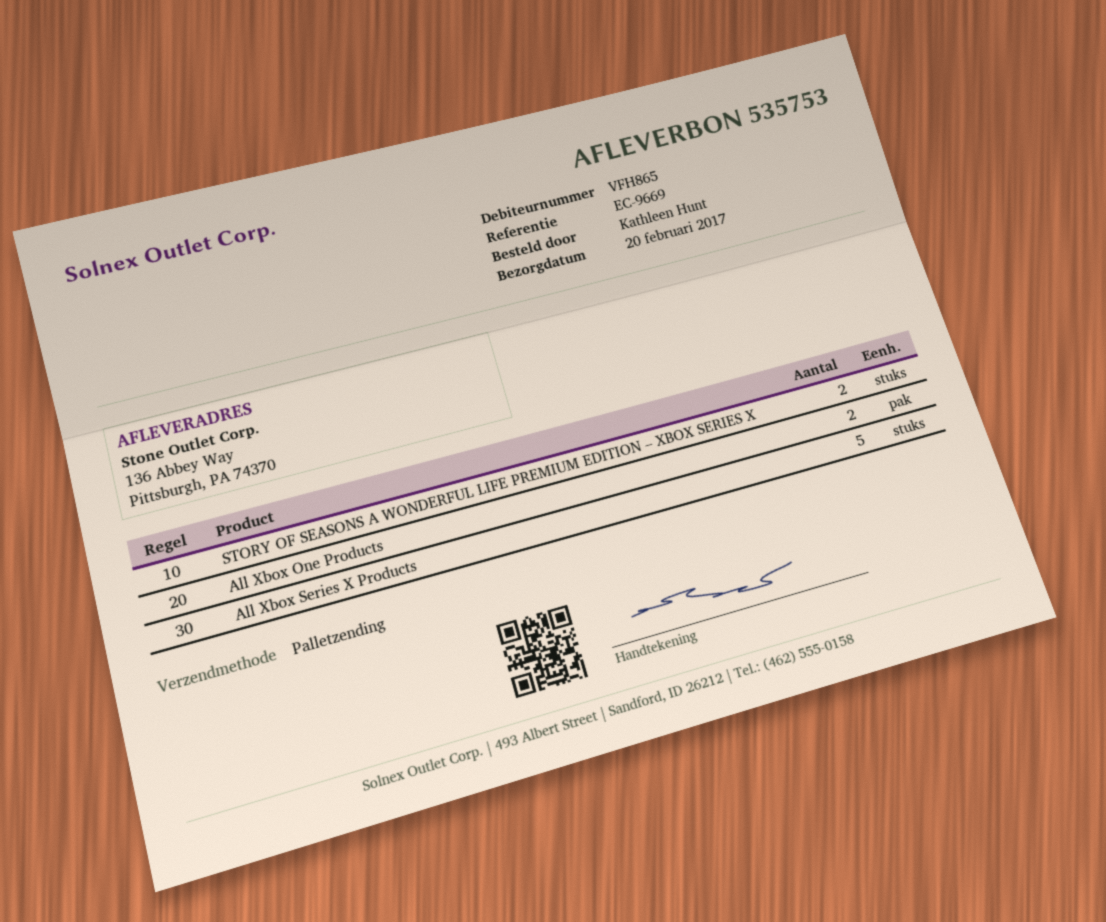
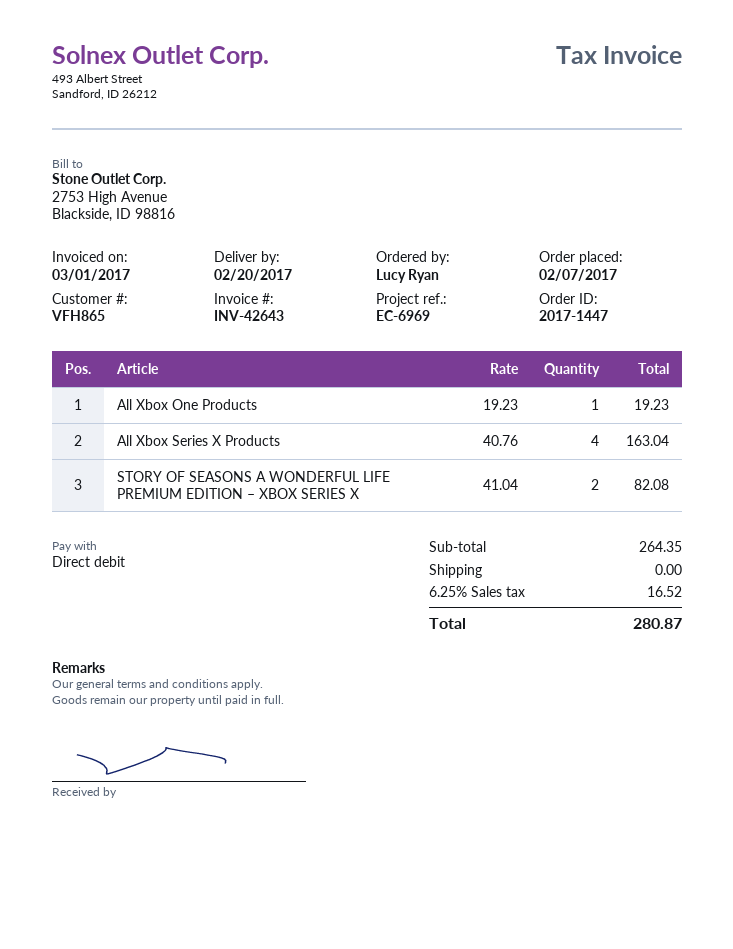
reference: EC-9669 -> EC-6969
ordered by: Kathleen Hunt -> Lucy Ryan
All Xbox One Products: 2 -> 1
All Xbox Series X Products: 5 -> 4

